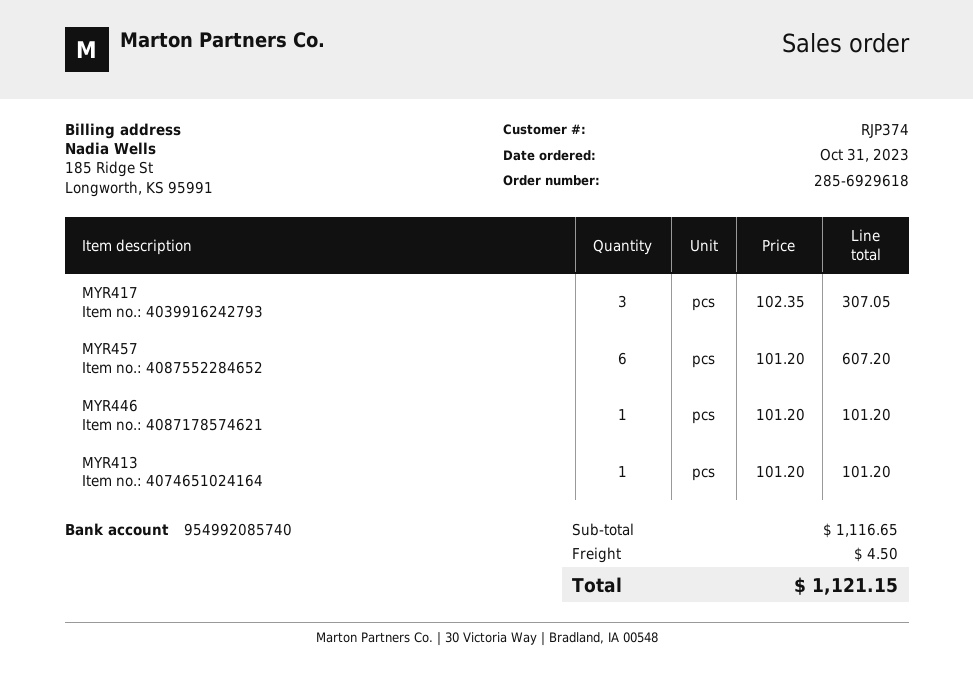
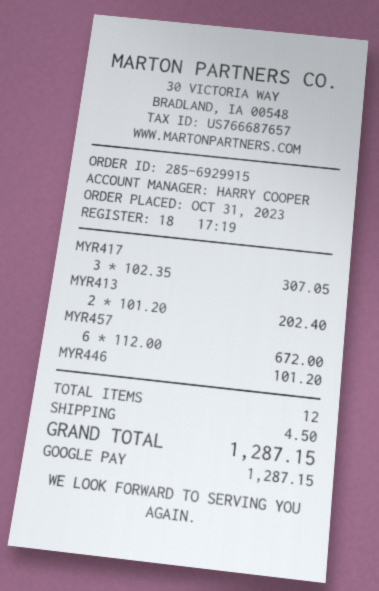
order number: 285-6929618 -> 285-6929915
MYR457: 6 x 101.20 = 607.20 -> 6 x 112.00 = 672.00
MYR413: 1 x 101.20 = 101.20 -> 2 x 101.20 = 202.40
total: 1121.15 -> 1287.15

